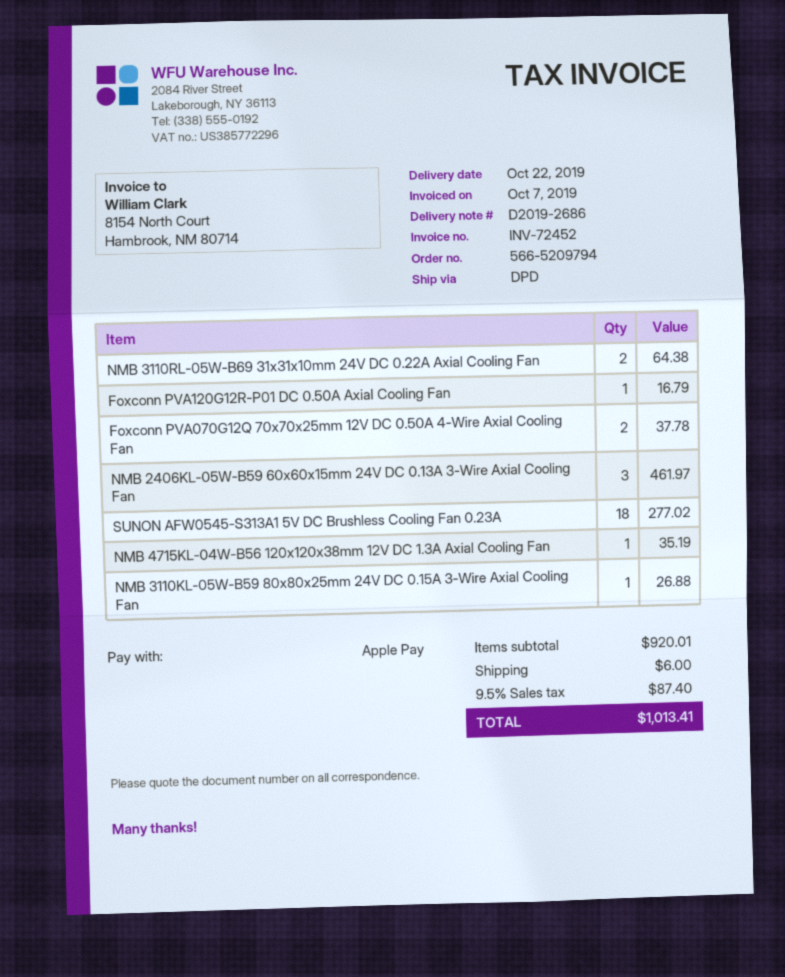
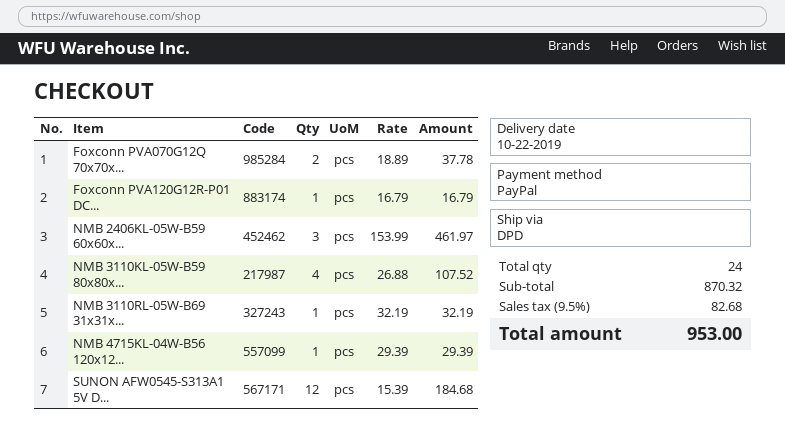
payment method: Apple Pay -> PayPal
NMB 3110RL-05W-B69 31x31x10mm 24V DC 0.22A Axial Cooling Fan: 2 for 64.38 -> 1 for 32.19
SUNON AFW0545-S313A1 5V DC Brushless Cooling Fan 0.23A: 18 for 277.02 -> 12 for 184.68
NMB 4715KL-04W-B56 120x120x38mm 12V DC 1.3A Axial Cooling Fan: 1 for 35.19 -> 1 for 29.39
NMB 3110KL-05W-B59 80x80x25mm 24V DC 0.15A 3-Wire Axial Cooling Fan: 1 for 26.88 -> 4 for 107.52
subtotal: 920.01 -> 870.32
shipping: 6.00 -> none
tax: 9.5% = 87.40 -> 9.5% = 82.68
total: 1013.41 -> 953.00

